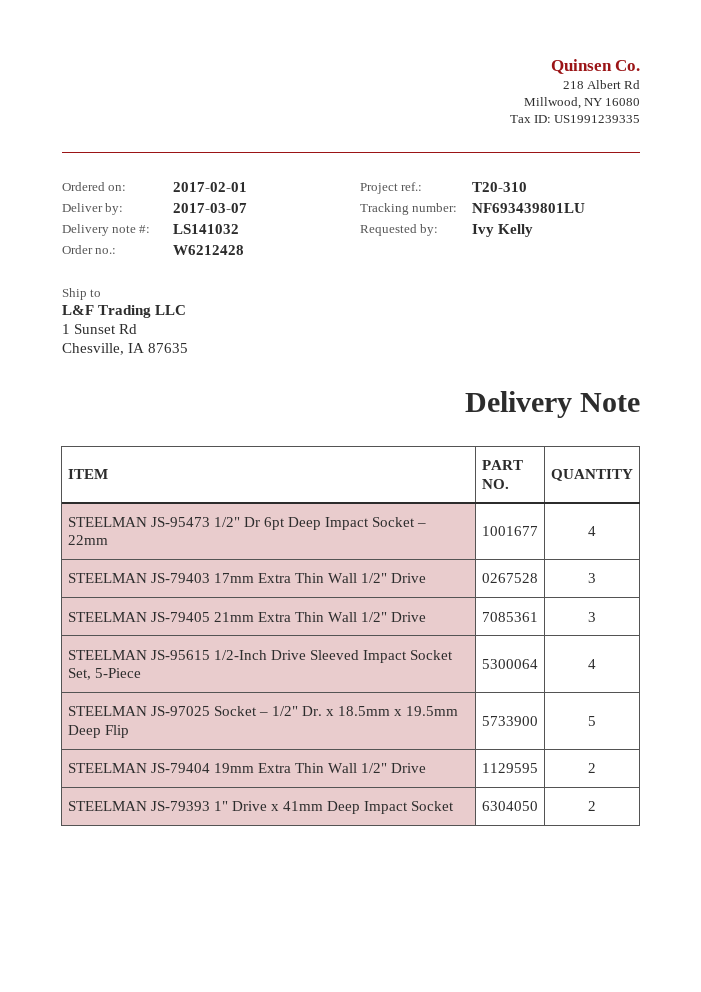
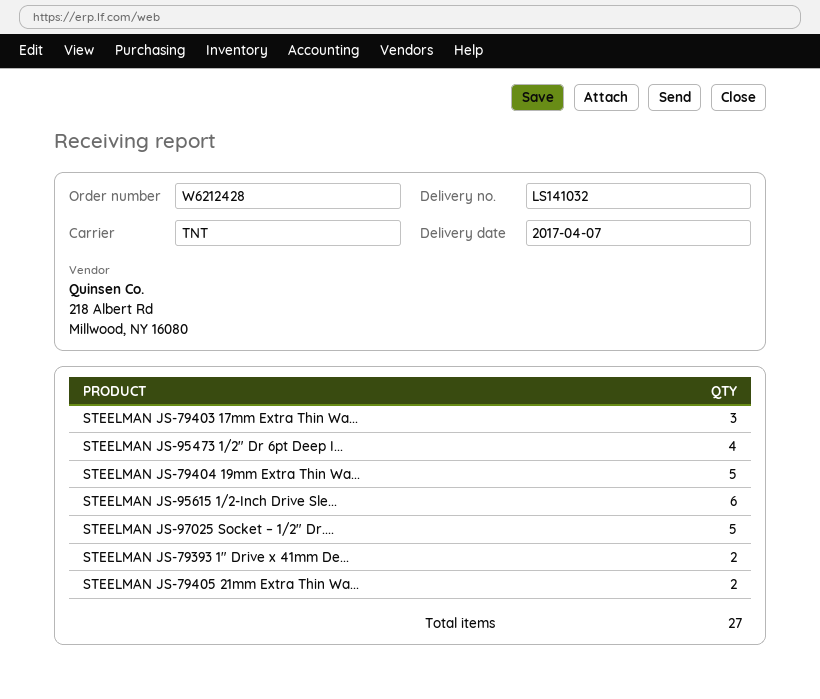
delivery date: 2017-03-07 -> 2017-04-07
STEELMAN JS-79405 21mm Extra Thin Wall 1/2" Drive: 3 -> 2
STEELMAN JS-95615 1/2-Inch Drive Sleeved Impact Socket Set, 5-Piece: 4 -> 6
STEELMAN JS-79404 19mm Extra Thin Wall 1/2" Drive: 2 -> 5

